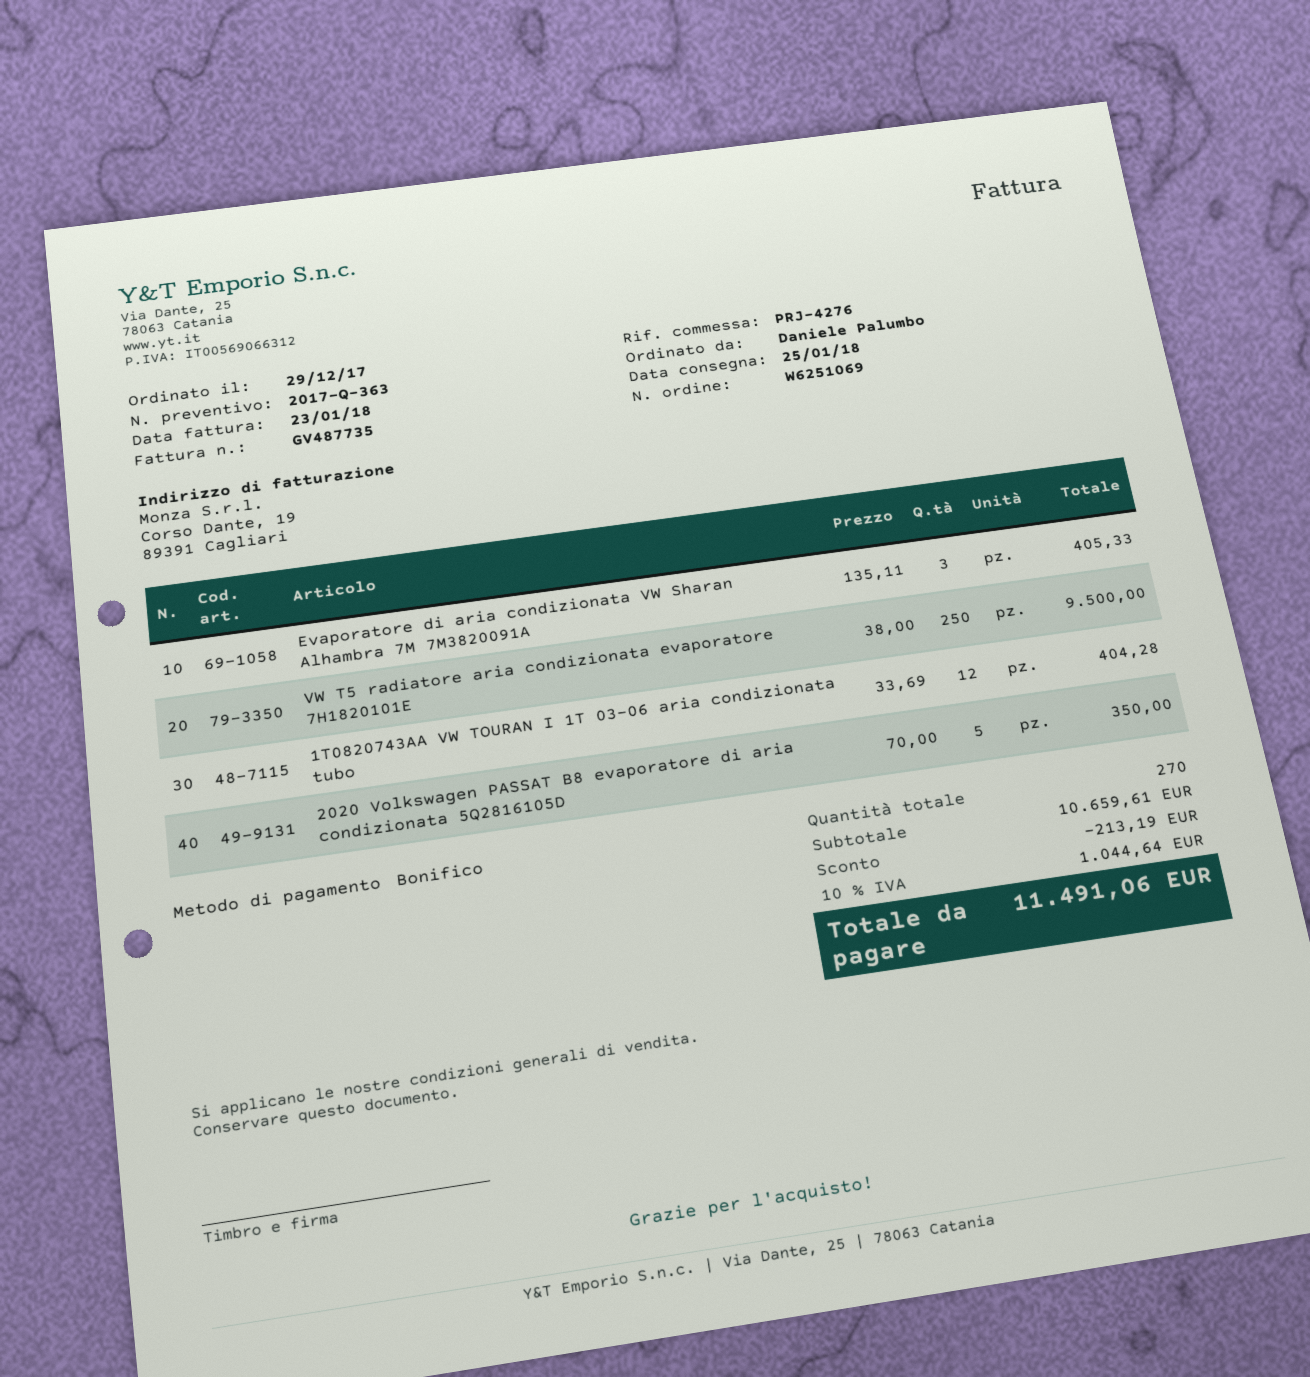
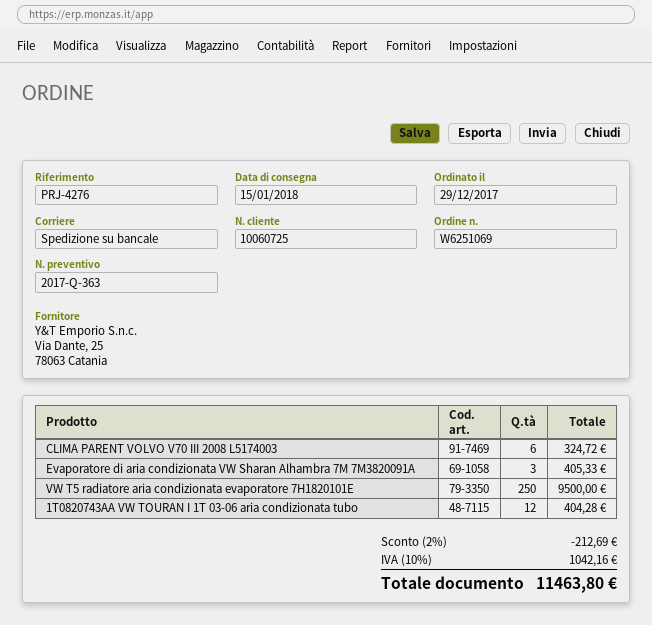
delivery date: 2018-01-25 -> 2018-01-15
2020 Volkswagen PASSAT B8 evaporatore di aria condizionata 5Q2816105D: 5 for 350.00 -> none
CLIMA PARENT VOLVO V70 III 2008 L5174003: none -> 6 for 324.72
discount: 213.19 -> 212.69
tax: 10% = 1044.64 -> 10% = 1042.16
total: 11491.06 -> 11463.80

